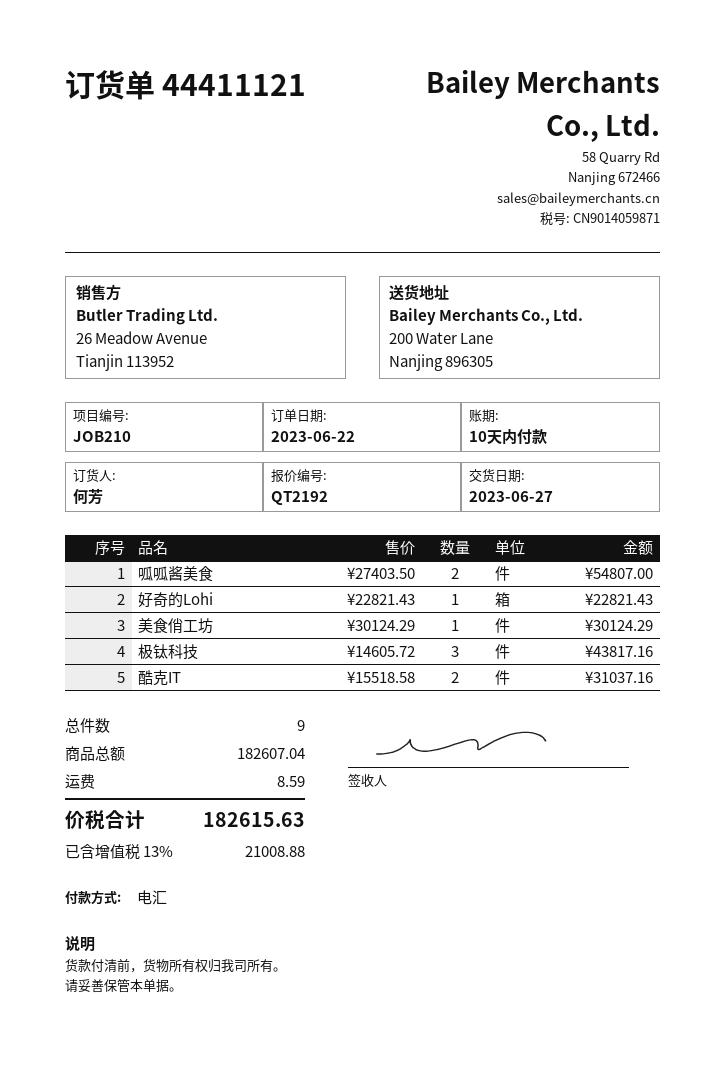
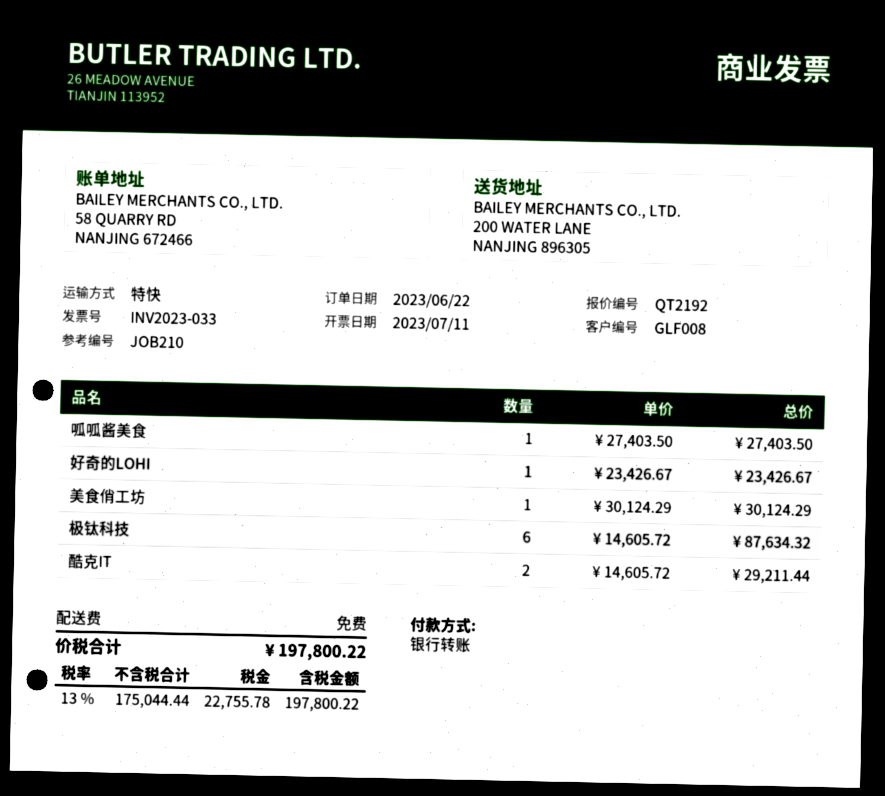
呱呱酱美食: 2 x 27403.50 = 54807.00 -> 1 x 27403.50 = 27403.50
好奇的Lohi: 1 x 22821.43 = 22821.43 -> 1 x 23426.67 = 23426.67
极钛科技: 3 x 14605.72 = 43817.16 -> 6 x 14605.72 = 87634.32
酷克IT: 2 x 15518.58 = 31037.16 -> 2 x 14605.72 = 29211.44
shipping: 8.59 -> 0.00
tax: 13% = 21008.88 -> 13% = 22755.78
total: 182615.63 -> 197800.22

